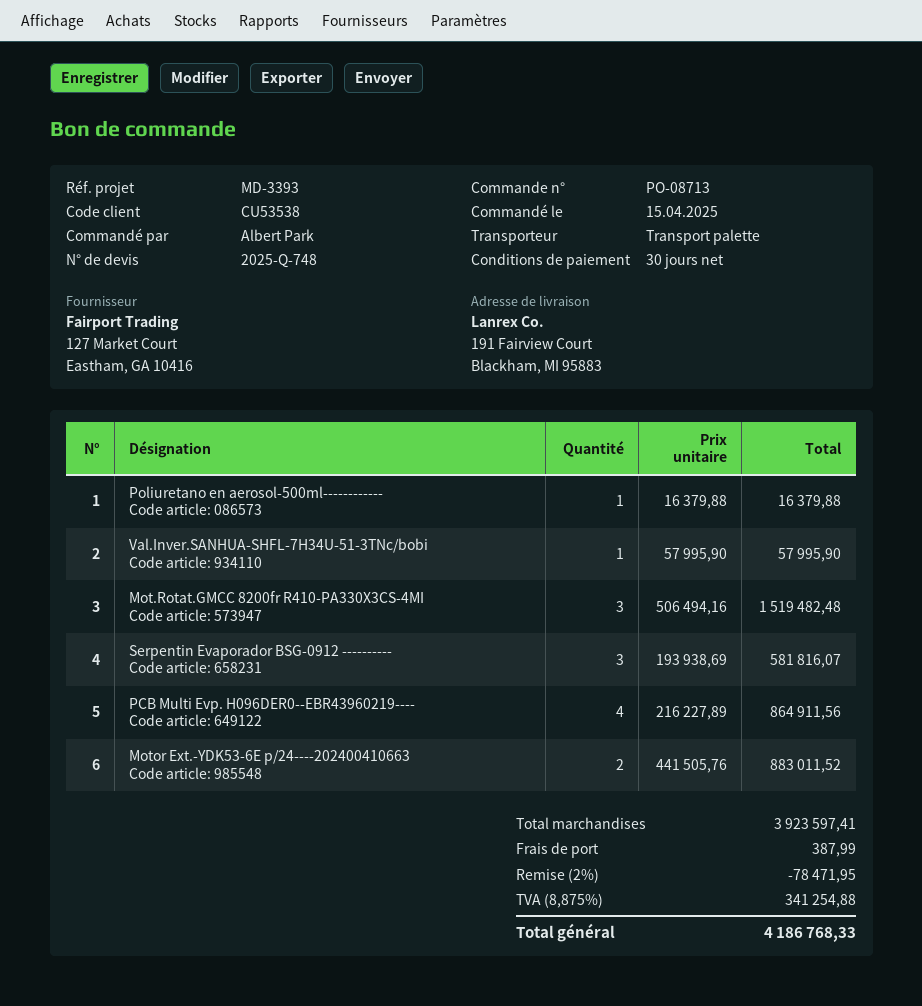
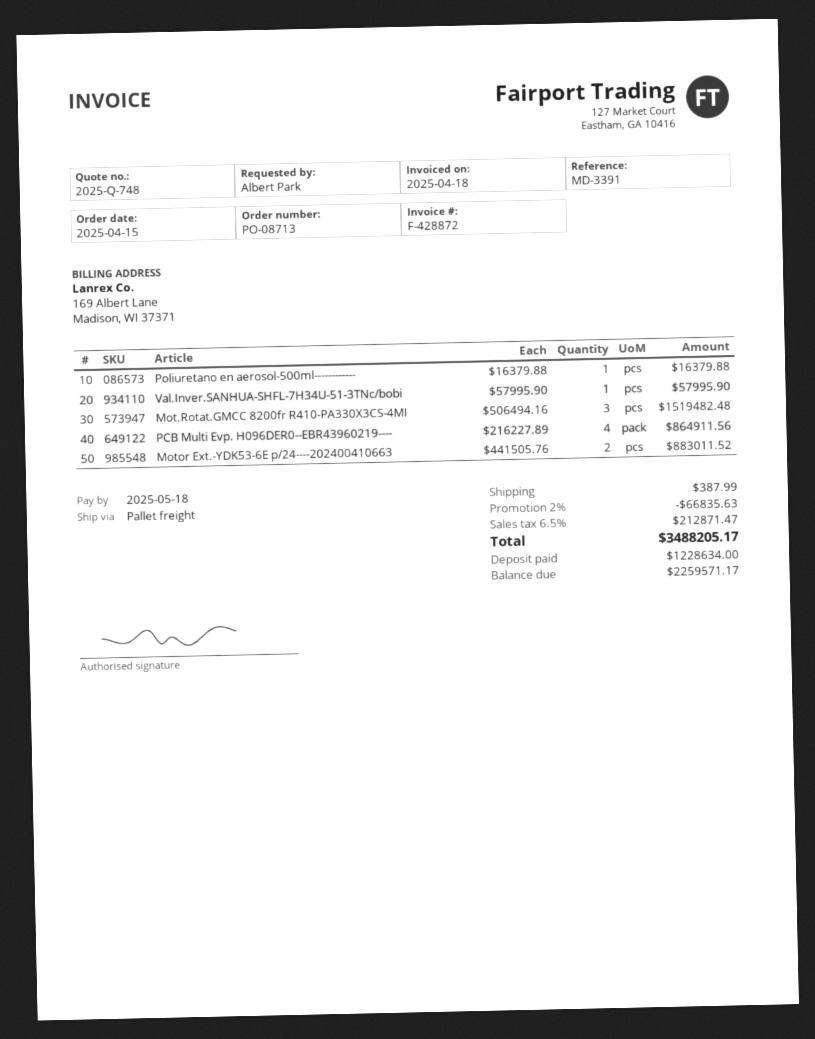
reference: MD-3393 -> MD-3391
Serpentin Evaporador BSG-0912 ----------: 3 x 193938.69 = 581816.07 -> none
discount: 2% = 78471.95 -> 2% = 66835.63
tax: 8.875% = 341254.88 -> 6.5% = 212871.47
total: 4186768.33 -> 3488205.17

